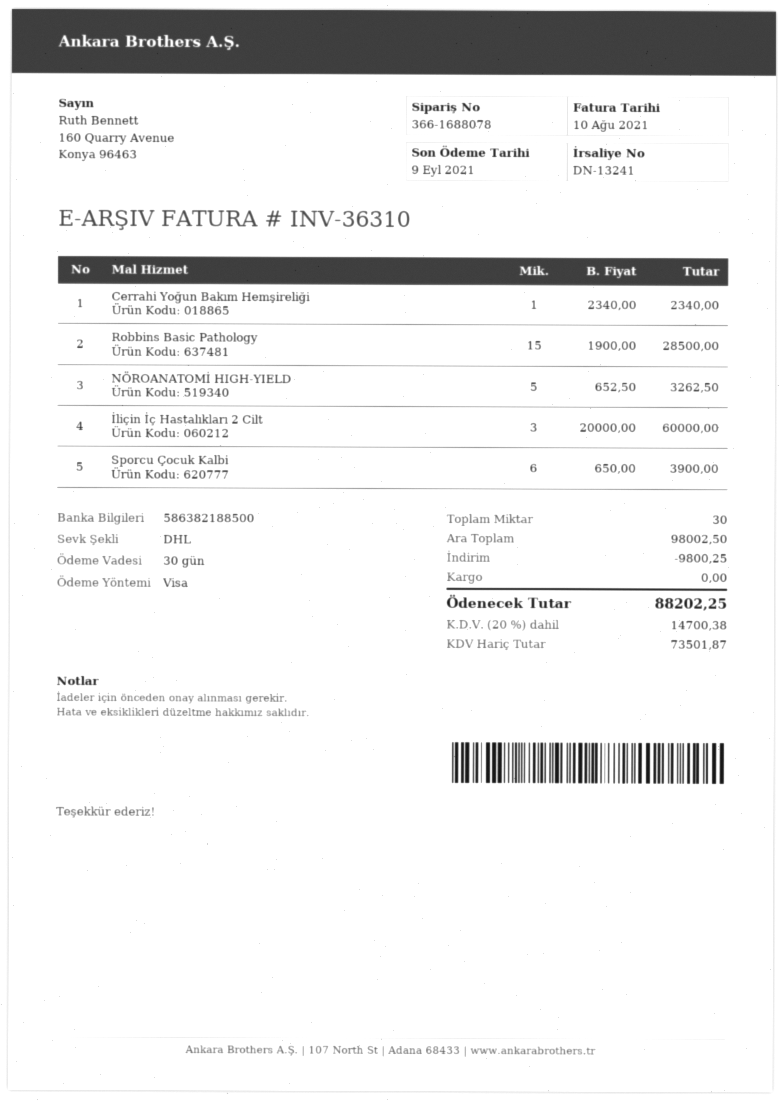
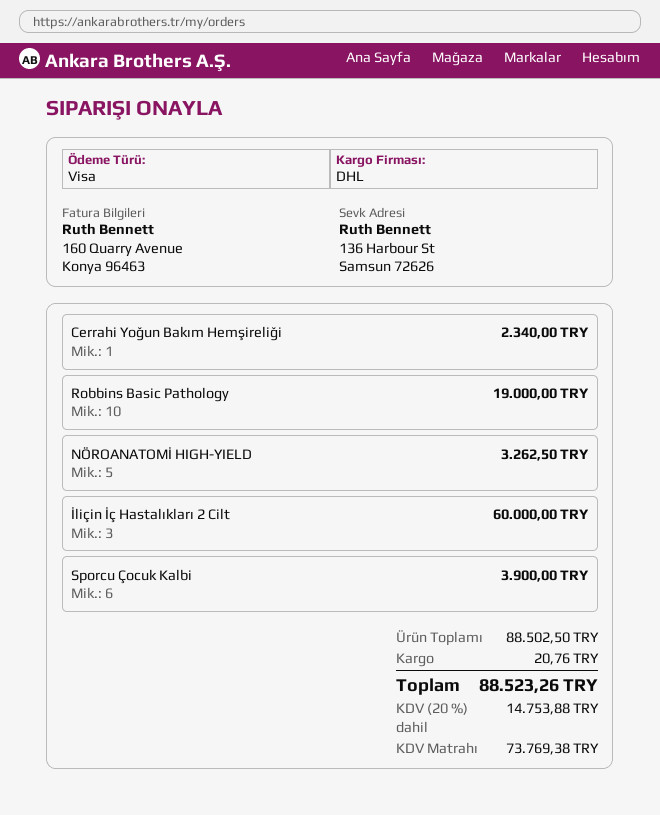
Robbins Basic Pathology: 15 for 28500.00 -> 10 for 19000.00
subtotal: 98002.50 -> 88502.50
discount: 9800.25 -> none
shipping: 0.00 -> 20.76
net: 73501.87 -> 73769.38
tax: 20% = 14700.38 -> 20% = 14753.88
total: 88202.25 -> 88523.26

